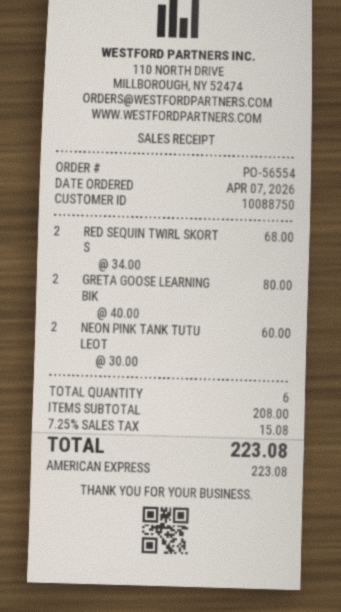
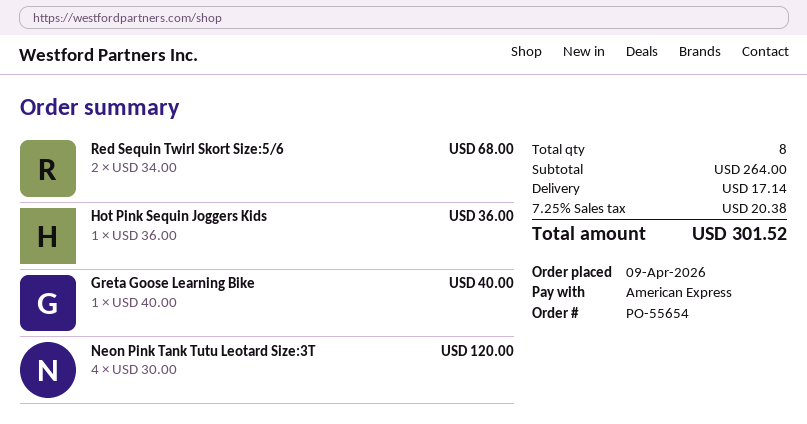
order number: PO-56554 -> PO-55654
order date: 2026-04-07 -> 2026-04-09
GRETA GOOSE LEARNING BIK: 2 x 40.00 = 80.00 -> 1 x 40.00 = 40.00
NEON PINK TANK TUTU LEOT: 2 x 30.00 = 60.00 -> 4 x 30.00 = 120.00
Hot Pink Sequin Joggers Kids: none -> 1 x 36.00 = 36.00
total quantity: 6 -> 8
subtotal: 208.00 -> 264.00
shipping: none -> 17.14
tax: 7.25% = 15.08 -> 7.25% = 20.38
total: 223.08 -> 301.52

